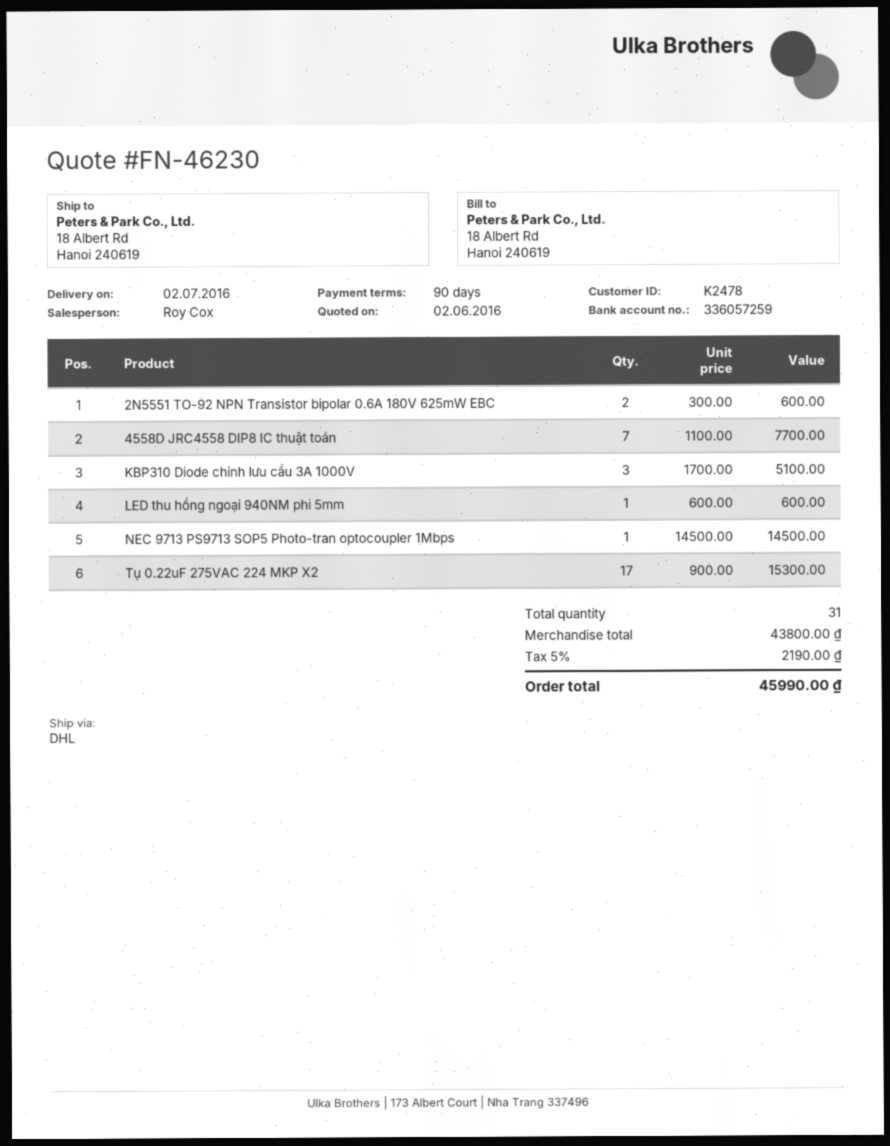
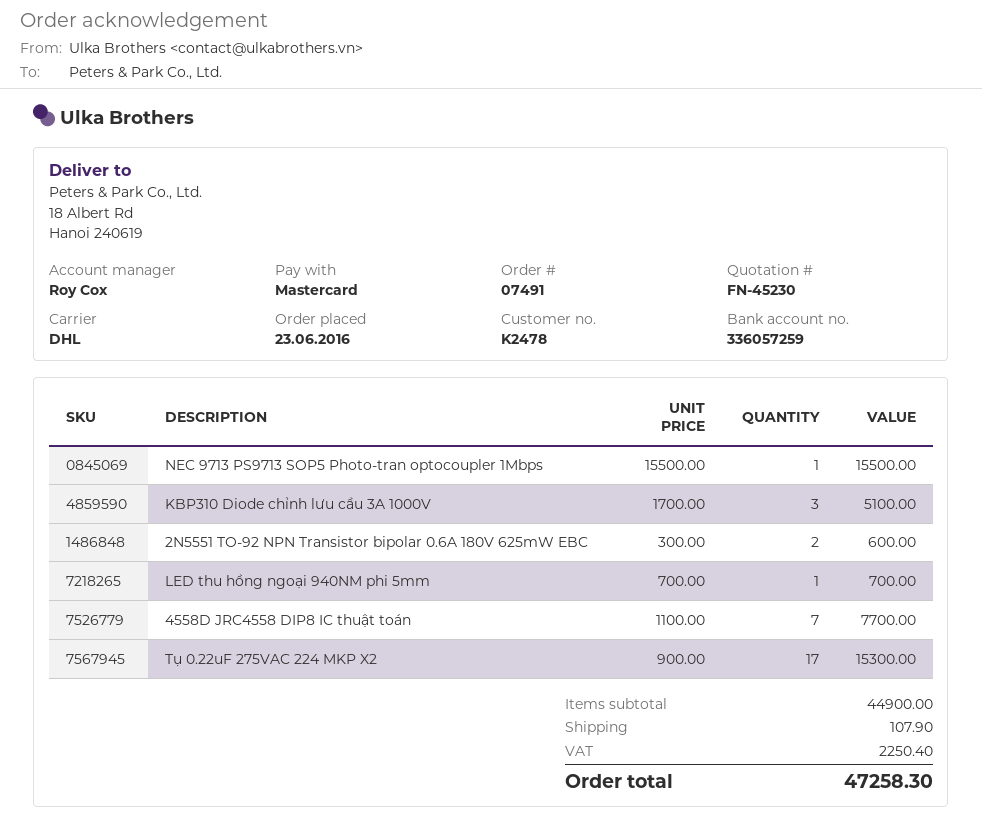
quote number: FN-46230 -> FN-45230
LED thu hồng ngoại 940NM phi 5mm: 1 x 600.00 = 600.00 -> 1 x 700.00 = 700.00
NEC 9713 PS9713 SOP5 Photo-tran optocoupler 1Mbps: 1 x 14500.00 = 14500.00 -> 1 x 15500.00 = 15500.00
subtotal: 43800.00 -> 44900.00
shipping: none -> 107.90
tax: 2190.00 -> 2250.40
total: 45990.00 -> 47258.30

